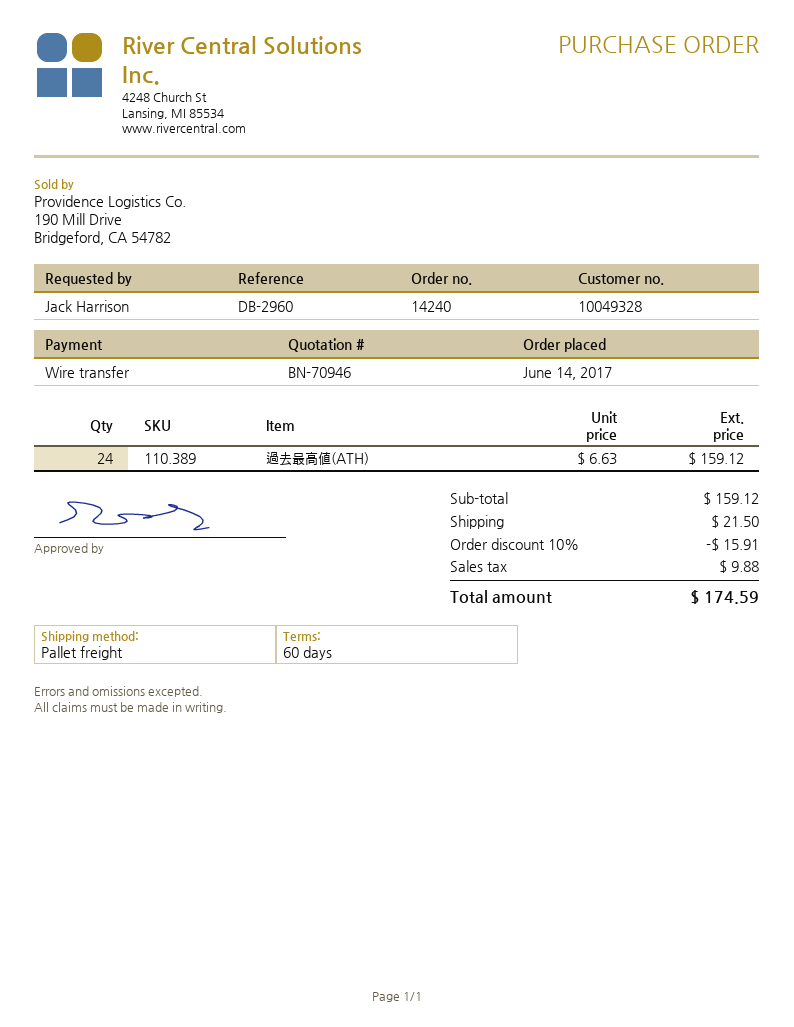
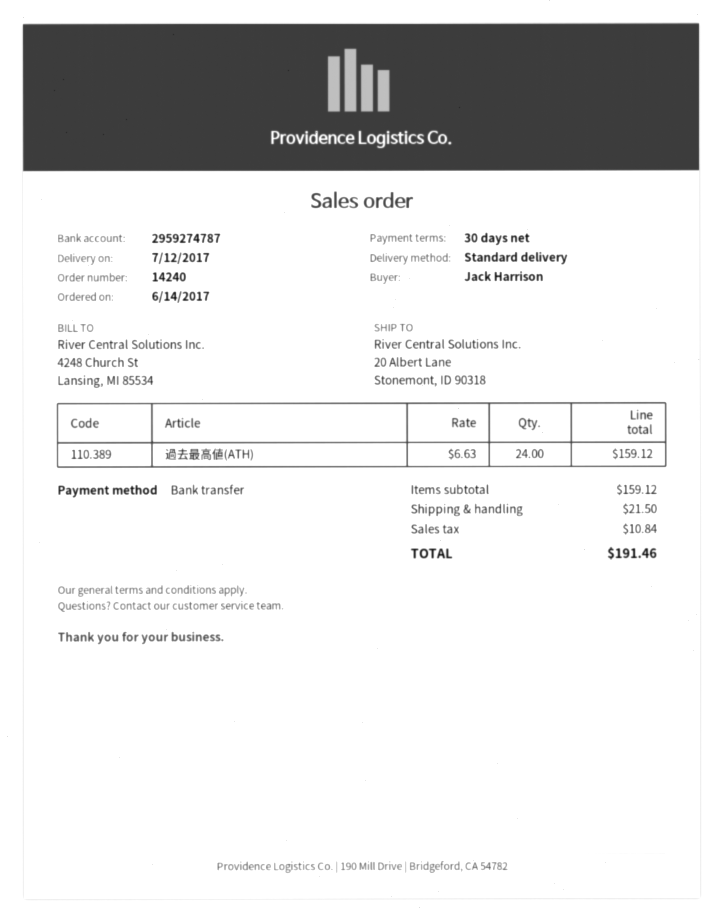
payment terms: 60 days -> 30 days
shipping method: pallet freight -> standard
discount: 10% = 15.91 -> none
tax: 9.88 -> 10.84
total: 174.59 -> 191.46

